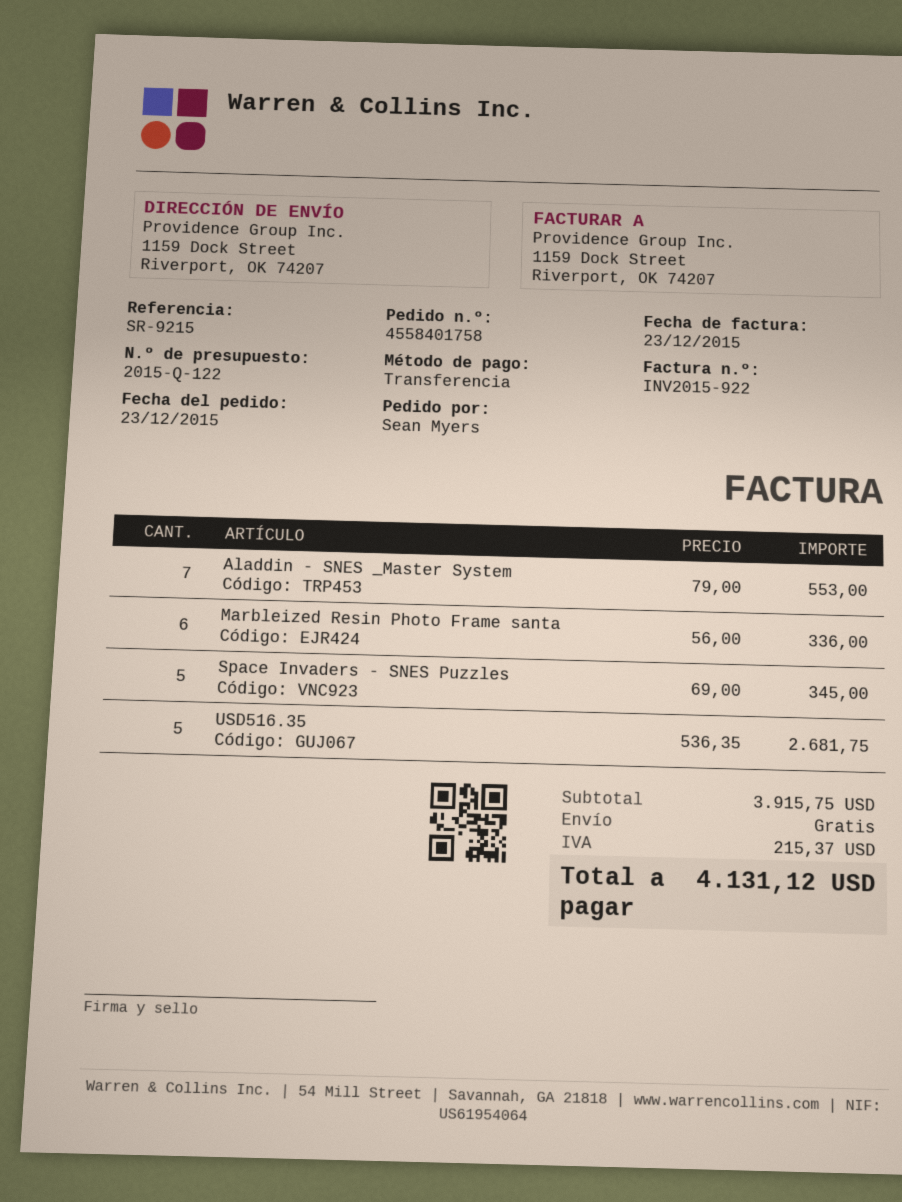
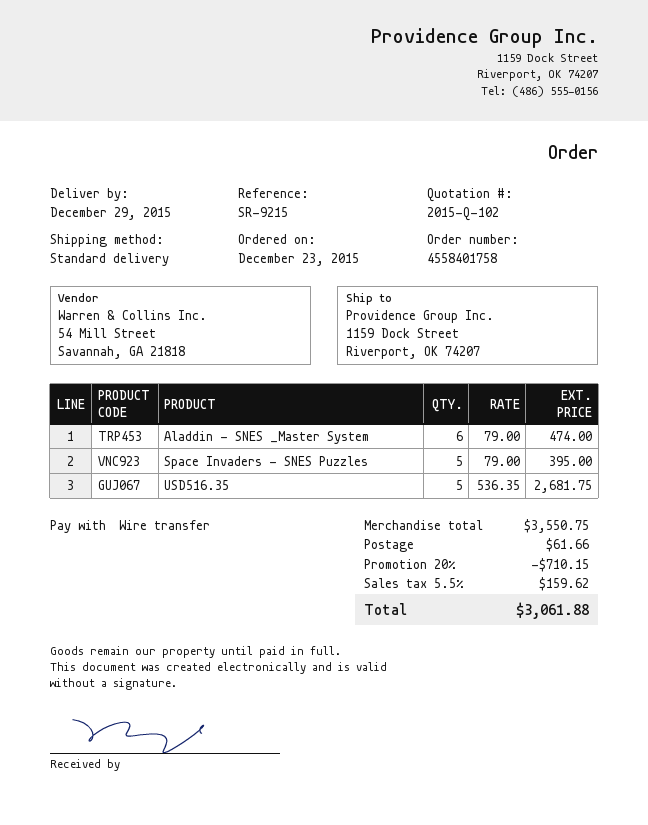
quote number: 2015-Q-122 -> 2015-Q-102
Aladdin - SNES _Master System: 7 x 79.00 = 553.00 -> 6 x 79.00 = 474.00
Marbleized Resin Photo Frame santa: 6 x 56.00 = 336.00 -> none
Space Invaders - SNES Puzzles: 5 x 69.00 = 345.00 -> 5 x 79.00 = 395.00
subtotal: 3915.75 -> 3550.75
discount: none -> 20% = 710.15
shipping: 0.00 -> 61.66
tax: 215.37 -> 159.62
total: 4131.12 -> 3061.88

